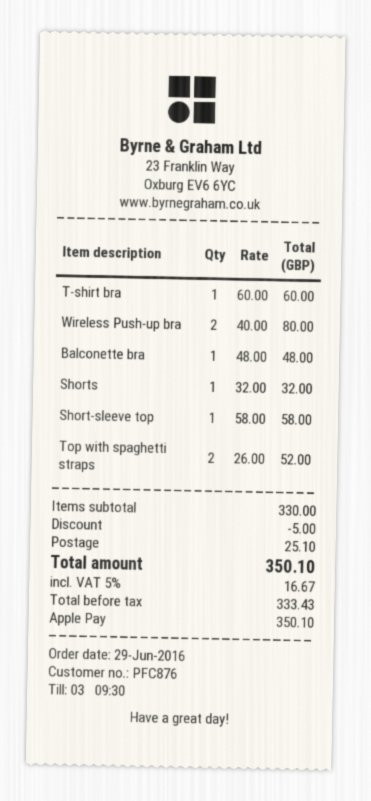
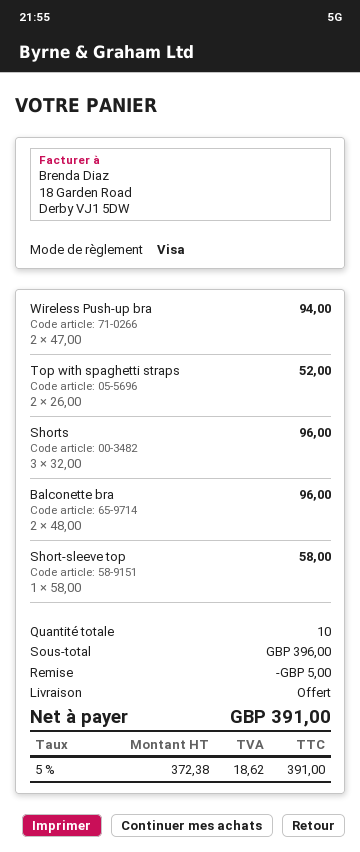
payment method: Apple Pay -> Visa
T-shirt bra: 1 x 60.00 = 60.00 -> none
Wireless Push-up bra: 2 x 40.00 = 80.00 -> 2 x 47.00 = 94.00
Balconette bra: 1 x 48.00 = 48.00 -> 2 x 48.00 = 96.00
Shorts: 1 x 32.00 = 32.00 -> 3 x 32.00 = 96.00
subtotal: 330.00 -> 396.00
shipping: 25.10 -> 0.00
net: 333.43 -> 372.38
tax: 5% = 16.67 -> 5% = 18.62
total: 350.10 -> 391.00

